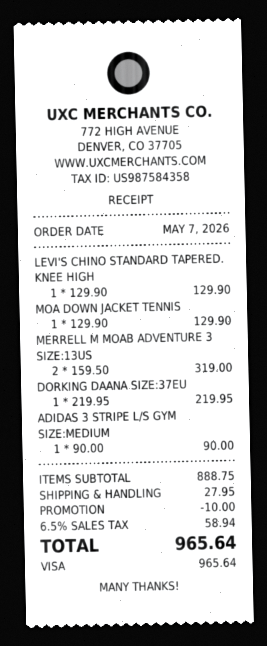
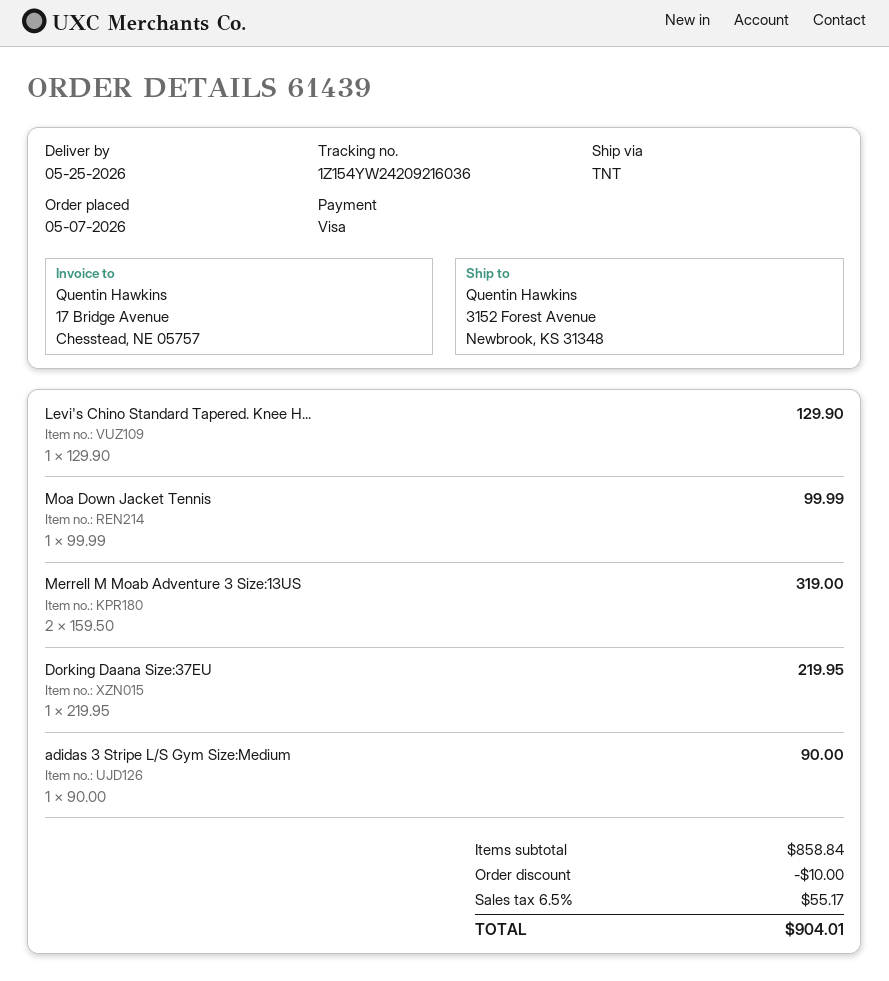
MOA DOWN JACKET TENNIS: 1 x 129.90 = 129.90 -> 1 x 99.99 = 99.99
subtotal: 888.75 -> 858.84
shipping: 27.95 -> none
tax: 6.5% = 58.94 -> 6.5% = 55.17
total: 965.64 -> 904.01

